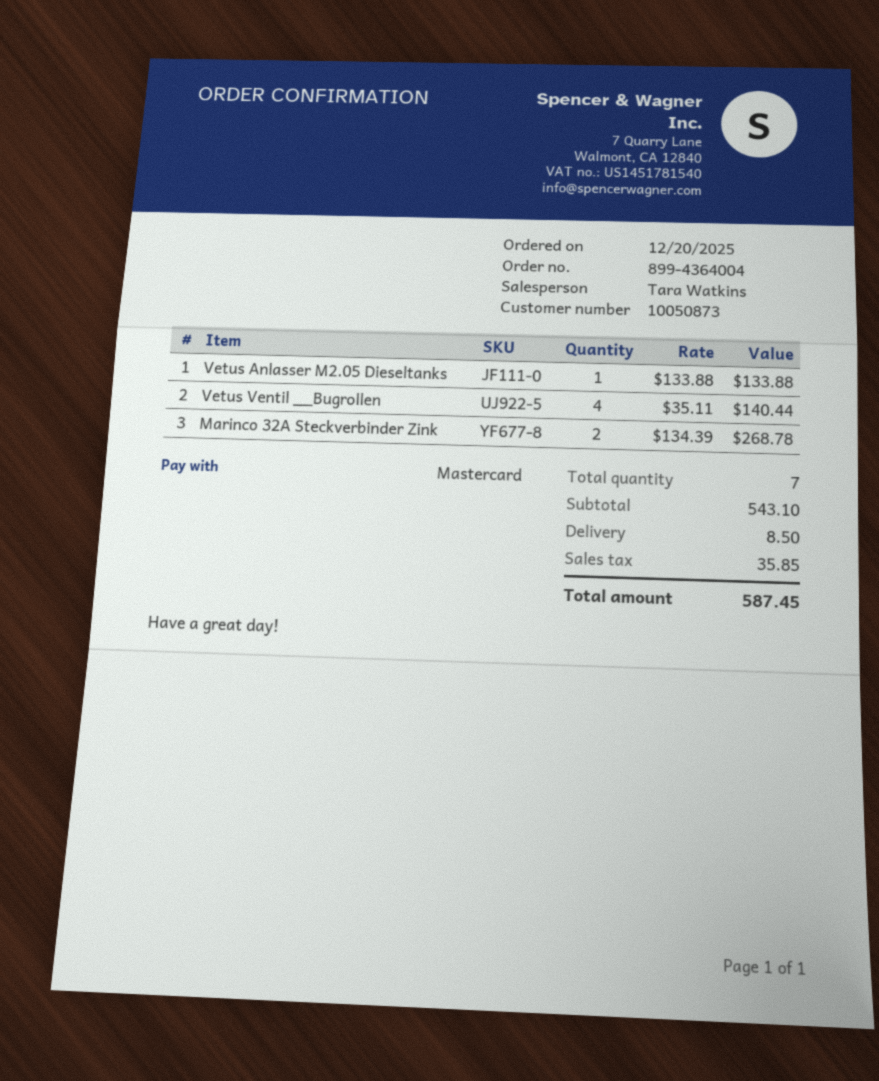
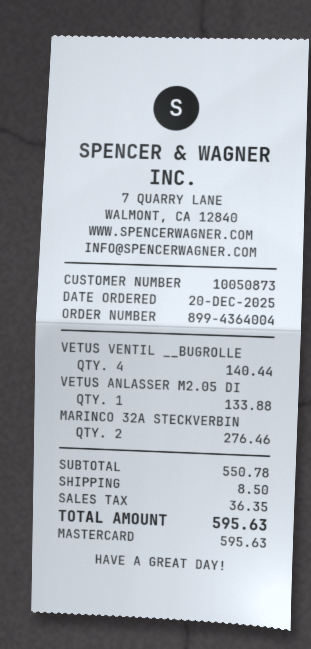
Marinco 32A Steckverbinder Zink: 2 for 268.78 -> 2 for 276.46
subtotal: 543.10 -> 550.78
tax: 35.85 -> 36.35
total: 587.45 -> 595.63

